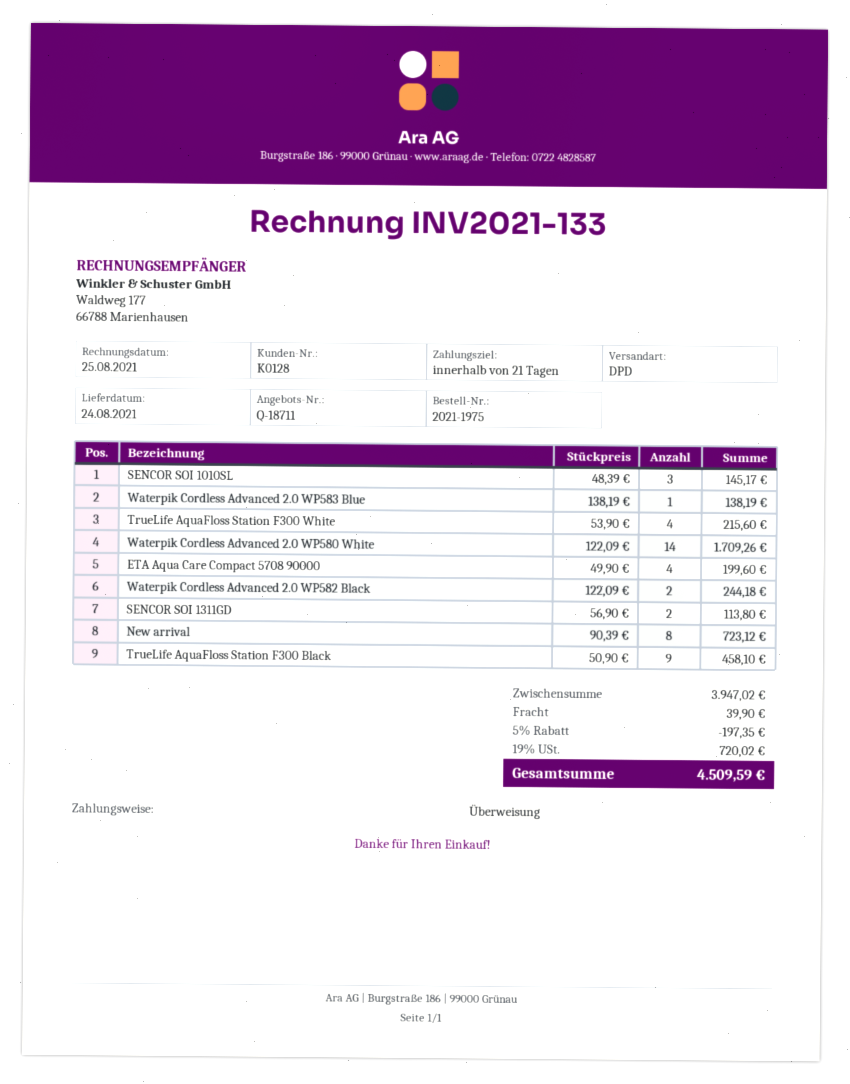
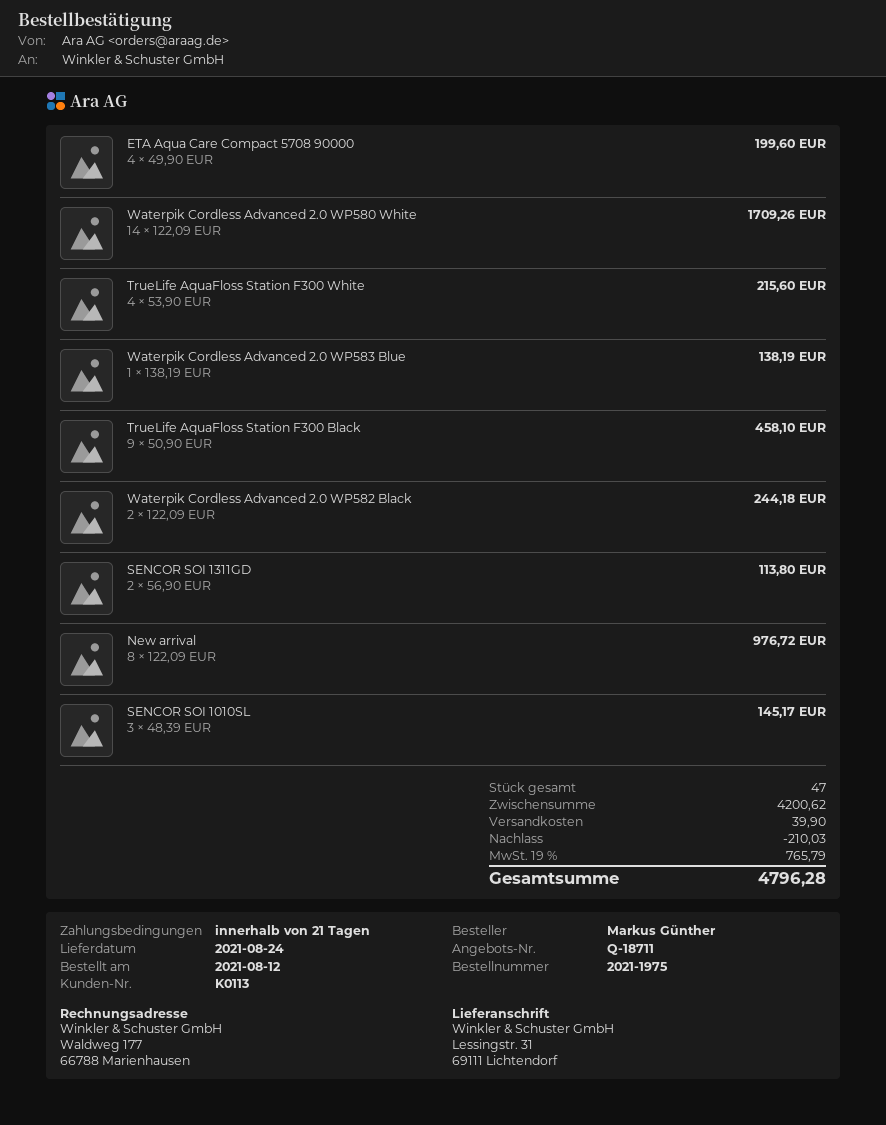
customer number: K0128 -> K0113
New arrival: 8 x 90.39 = 723.12 -> 8 x 122.09 = 976.72
subtotal: 3947.02 -> 4200.62
discount: 197.35 -> 210.03
tax: 19% = 720.02 -> 19% = 765.79
total: 4509.59 -> 4796.28

